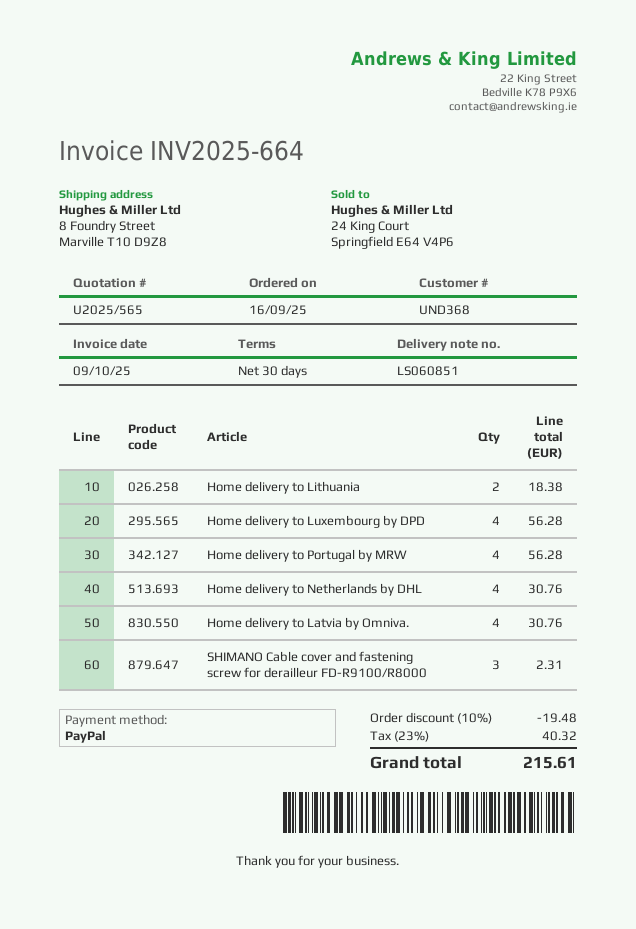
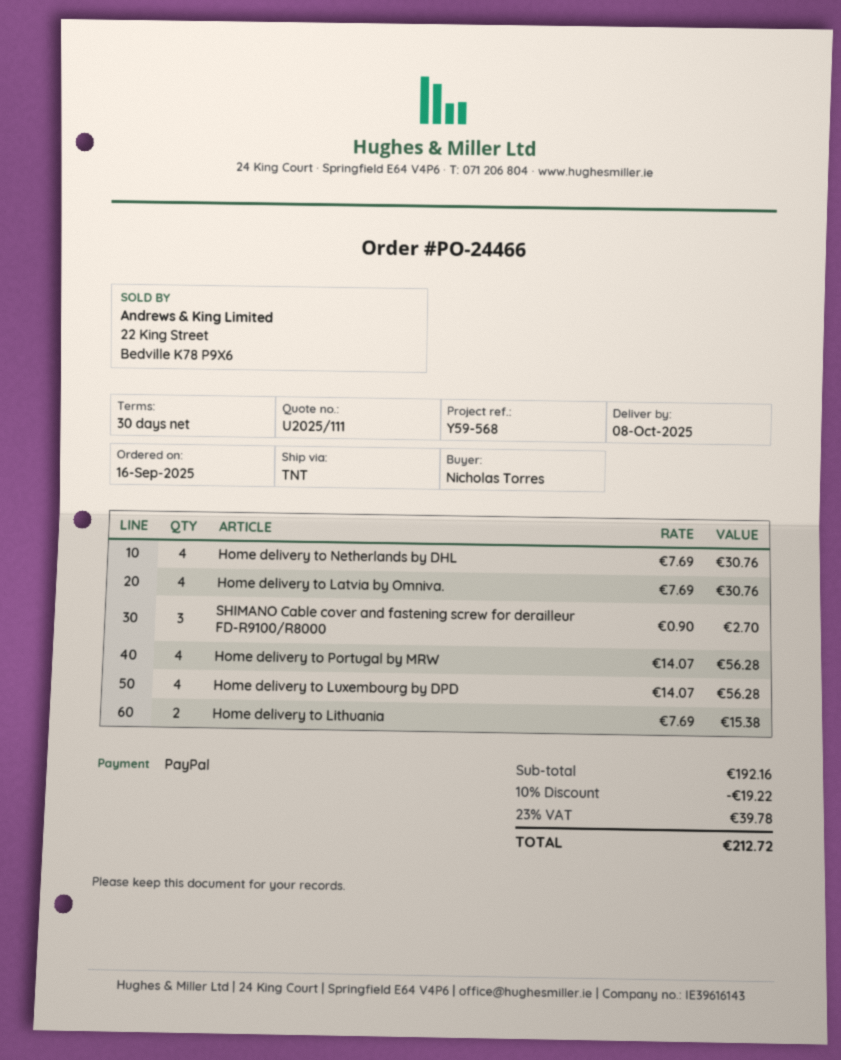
quote number: U2025/565 -> U2025/111
Home delivery to Lithuania: 2 for 18.38 -> 2 for 15.38
SHIMANO Cable cover and fastening screw for derailleur FD-R9100/R8000: 3 for 2.31 -> 3 for 2.70
discount: 10% = 19.48 -> 10% = 19.22
tax: 23% = 40.32 -> 23% = 39.78
total: 215.61 -> 212.72

